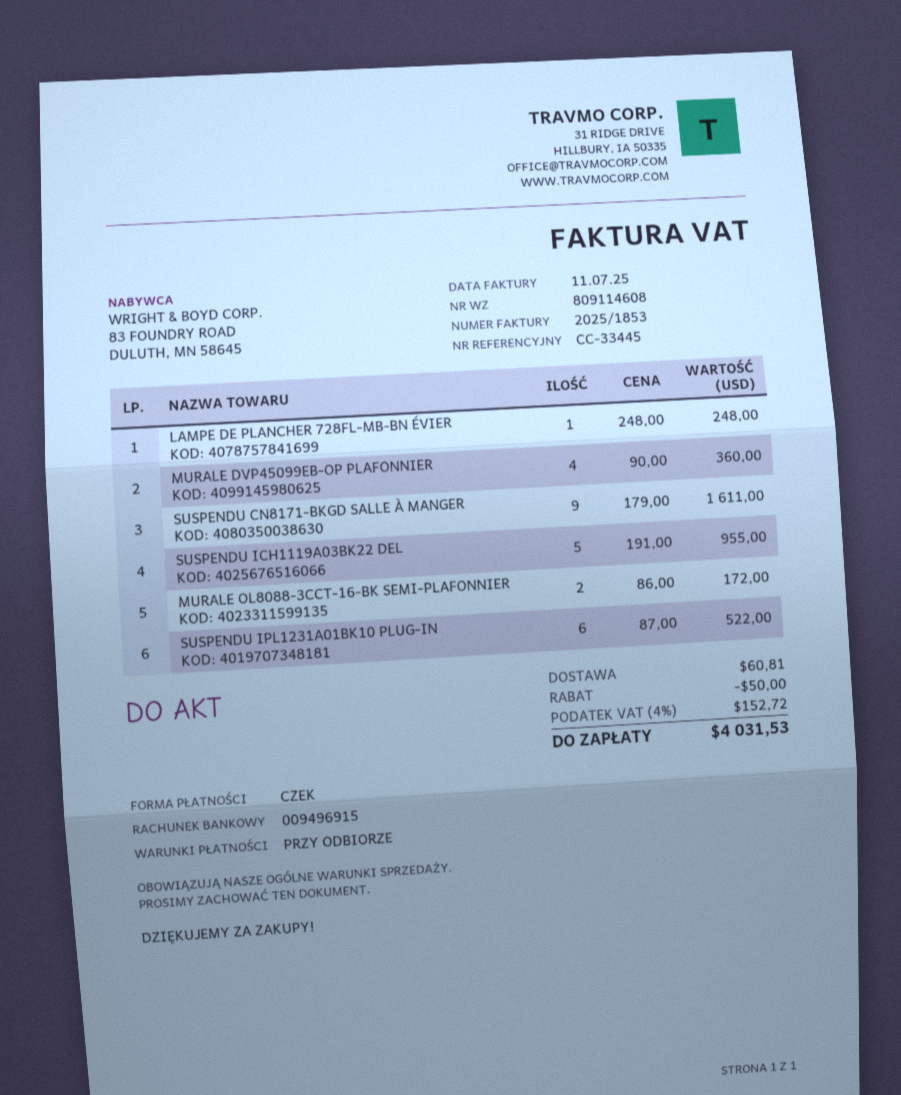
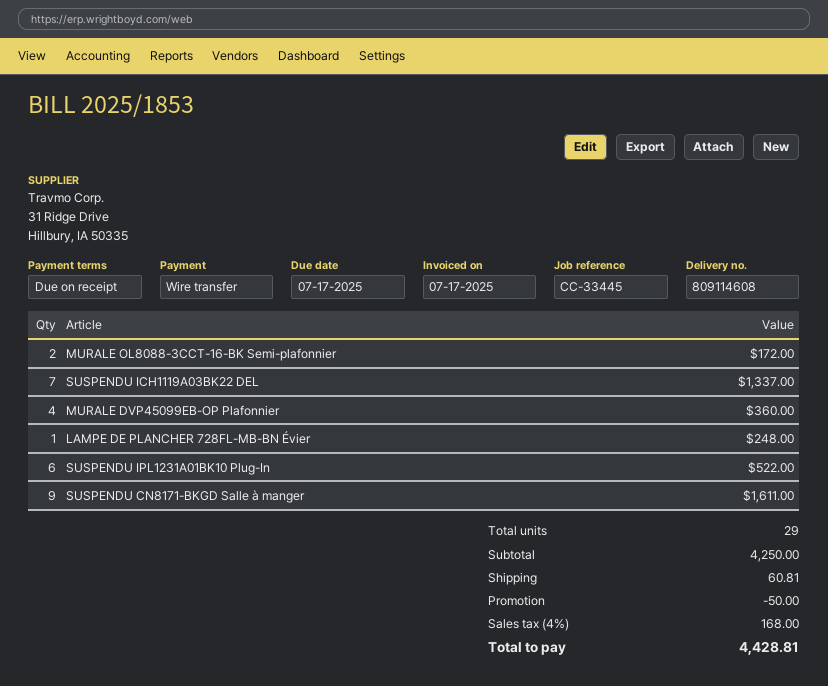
invoice date: 2025-07-11 -> 2025-07-17
payment method: cheque -> bank transfer
SUSPENDU ICH1119A03BK22 DEL: 5 for 955.00 -> 7 for 1337.00
tax: 4% = 152.72 -> 4% = 168.00
total: 4031.53 -> 4428.81

